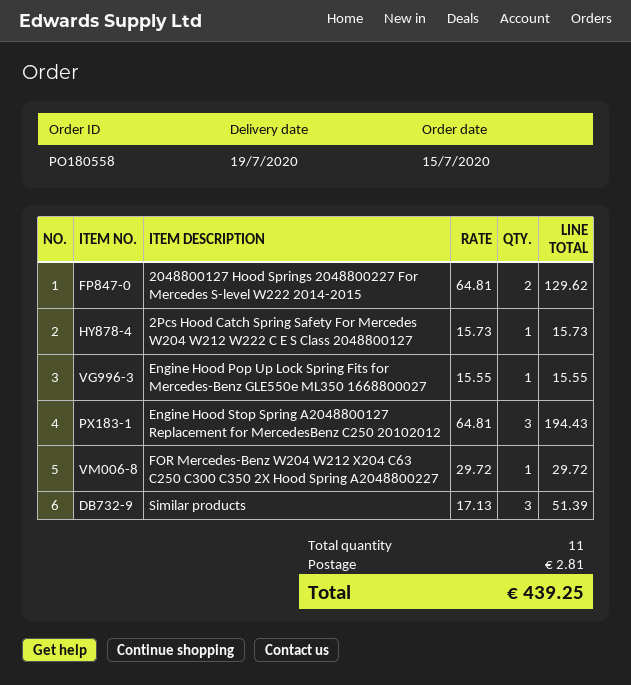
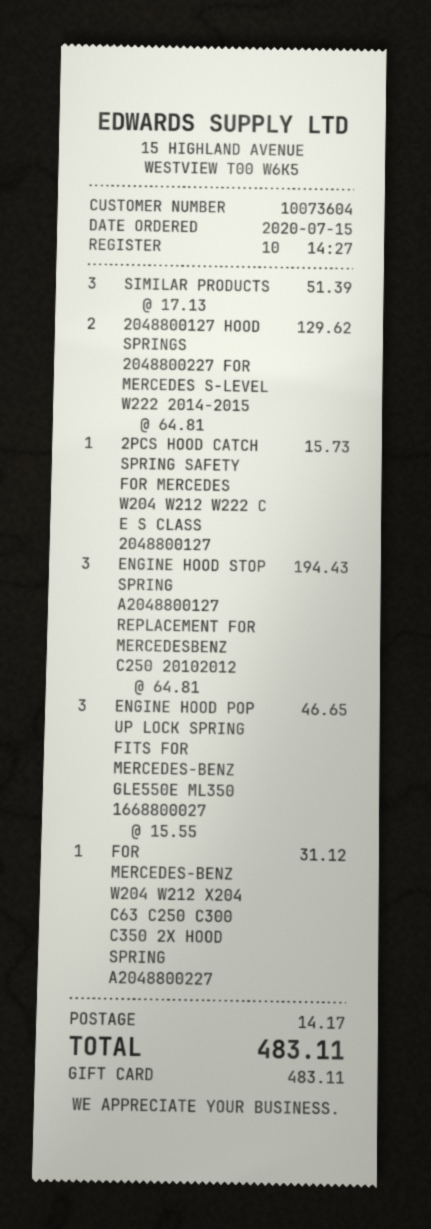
Engine Hood Pop Up Lock Spring Fits for Mercedes-Benz GLE550e ML350 1668800027: 1 x 15.55 = 15.55 -> 3 x 15.55 = 46.65
FOR Mercedes-Benz W204 W212 X204 C63 C250 C300 C350 2X Hood Spring A2048800227: 1 x 29.72 = 29.72 -> 1 x 31.12 = 31.12
shipping: 2.81 -> 14.17
total: 439.25 -> 483.11

